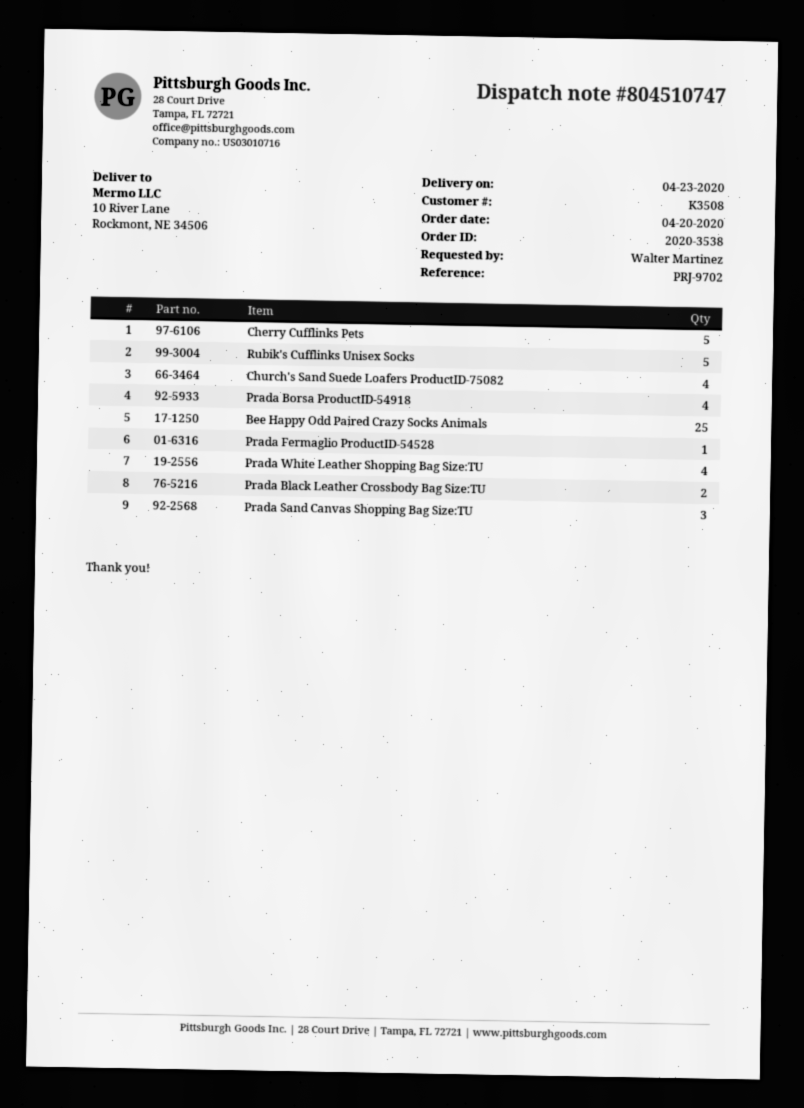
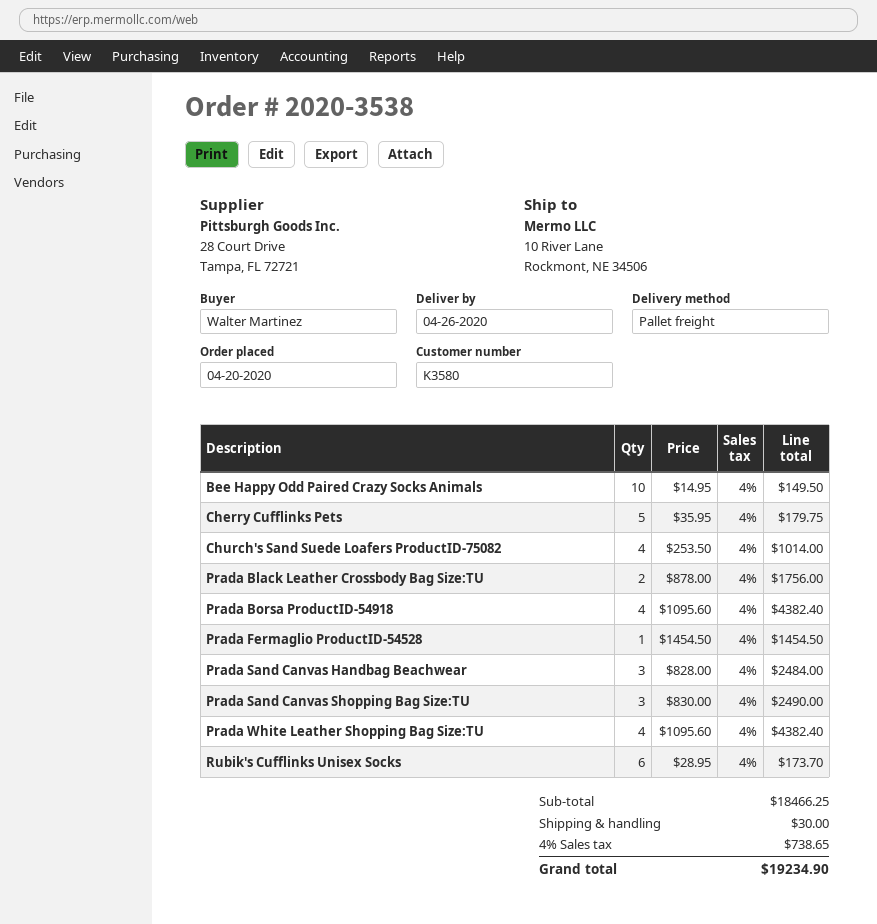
delivery date: 2020-04-23 -> 2020-04-26
customer number: K3508 -> K3580
Rubik's Cufflinks Unisex Socks: 5 -> 6
Bee Happy Odd Paired Crazy Socks Animals: 25 -> 10
Prada Sand Canvas Handbag Beachwear: none -> 3

